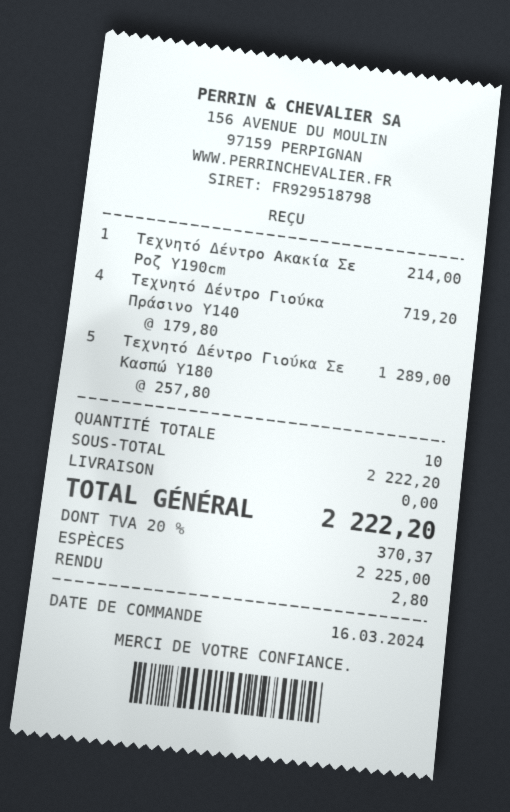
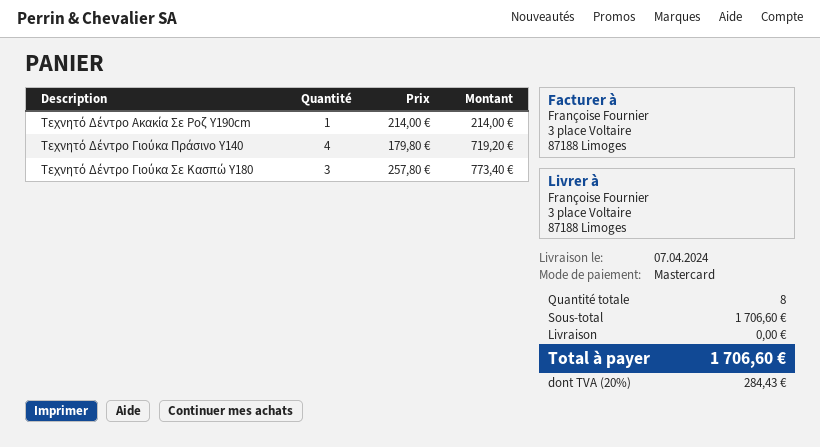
payment method: cash -> Mastercard
Τεχνητό Δέντρο Γιούκα Σε Κασπώ Υ180: 5 x 257.80 = 1289.00 -> 3 x 257.80 = 773.40
total quantity: 10 -> 8
subtotal: 2222.20 -> 1706.60
tax: 20% = 370.37 -> 20% = 284.43
total: 2222.20 -> 1706.60

